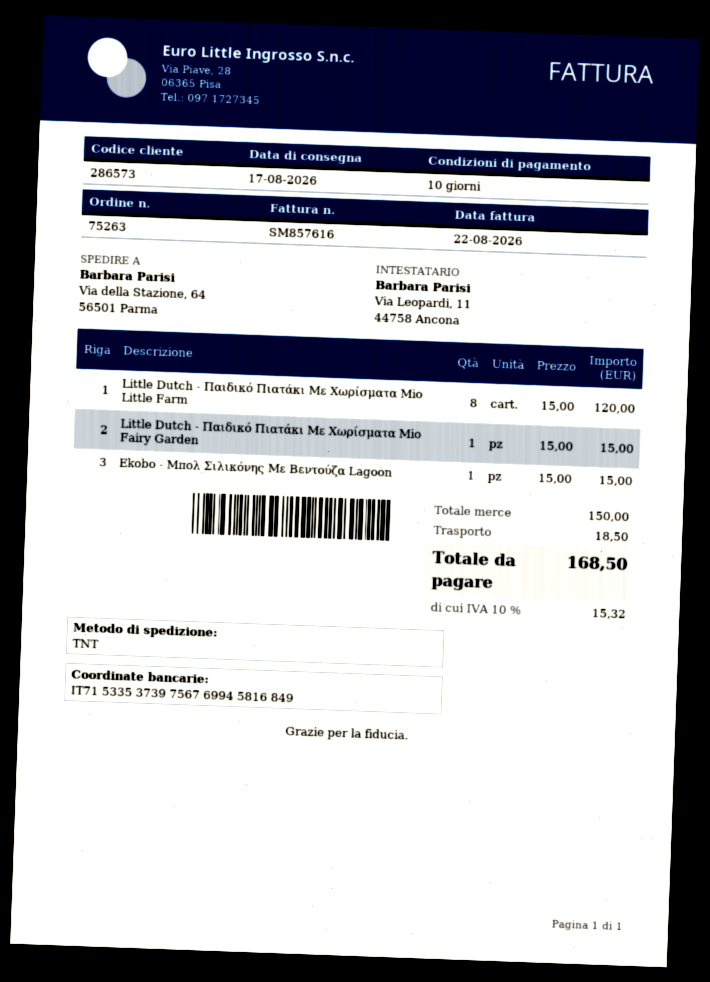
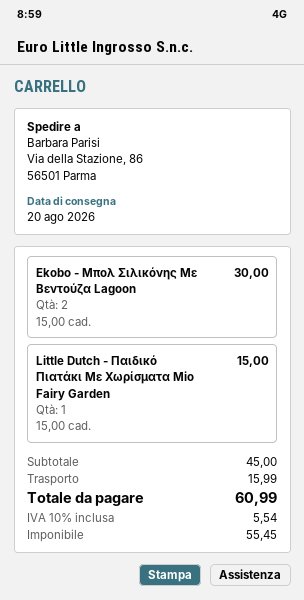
delivery date: 2026-08-17 -> 2026-08-20
ship to: Via della Stazione, 64, 56501 Parma -> Via della Stazione, 86, 56501 Parma
Little Dutch - Παιδικό Πιατάκι Με Χωρίσματα Mio Little Farm: 8 x 15.00 = 120.00 -> none
Ekobo - Μπολ Σιλικόνης Με Βεντούζα Lagoon: 1 x 15.00 = 15.00 -> 2 x 15.00 = 30.00
subtotal: 150.00 -> 45.00
shipping: 18.50 -> 15.99
tax: 10% = 15.32 -> 10% = 5.54
total: 168.50 -> 60.99

